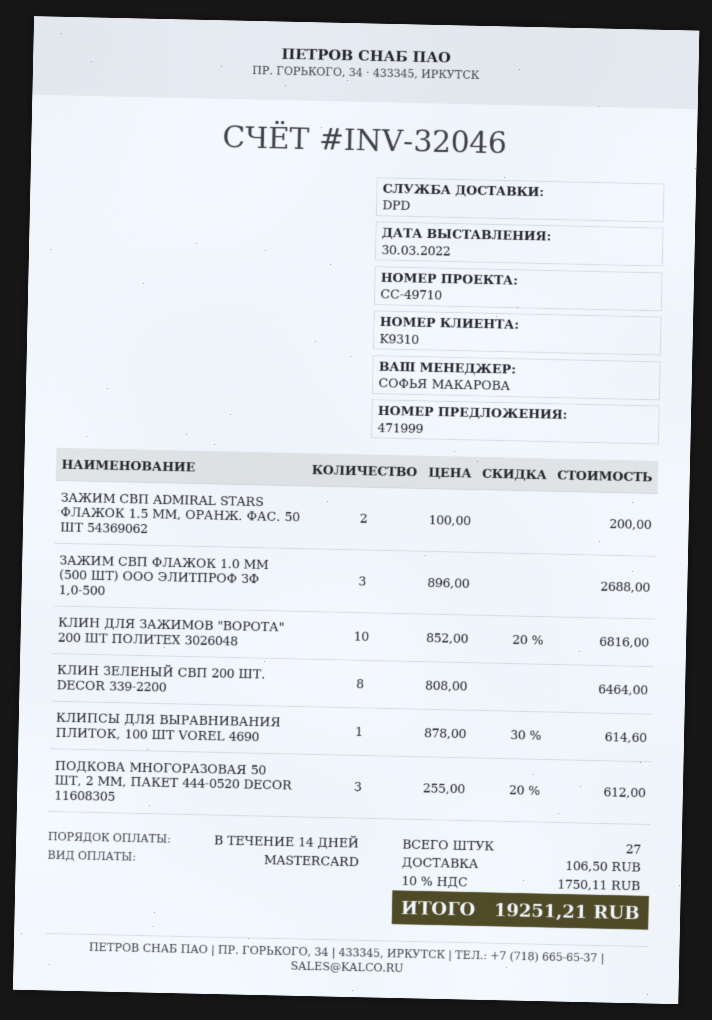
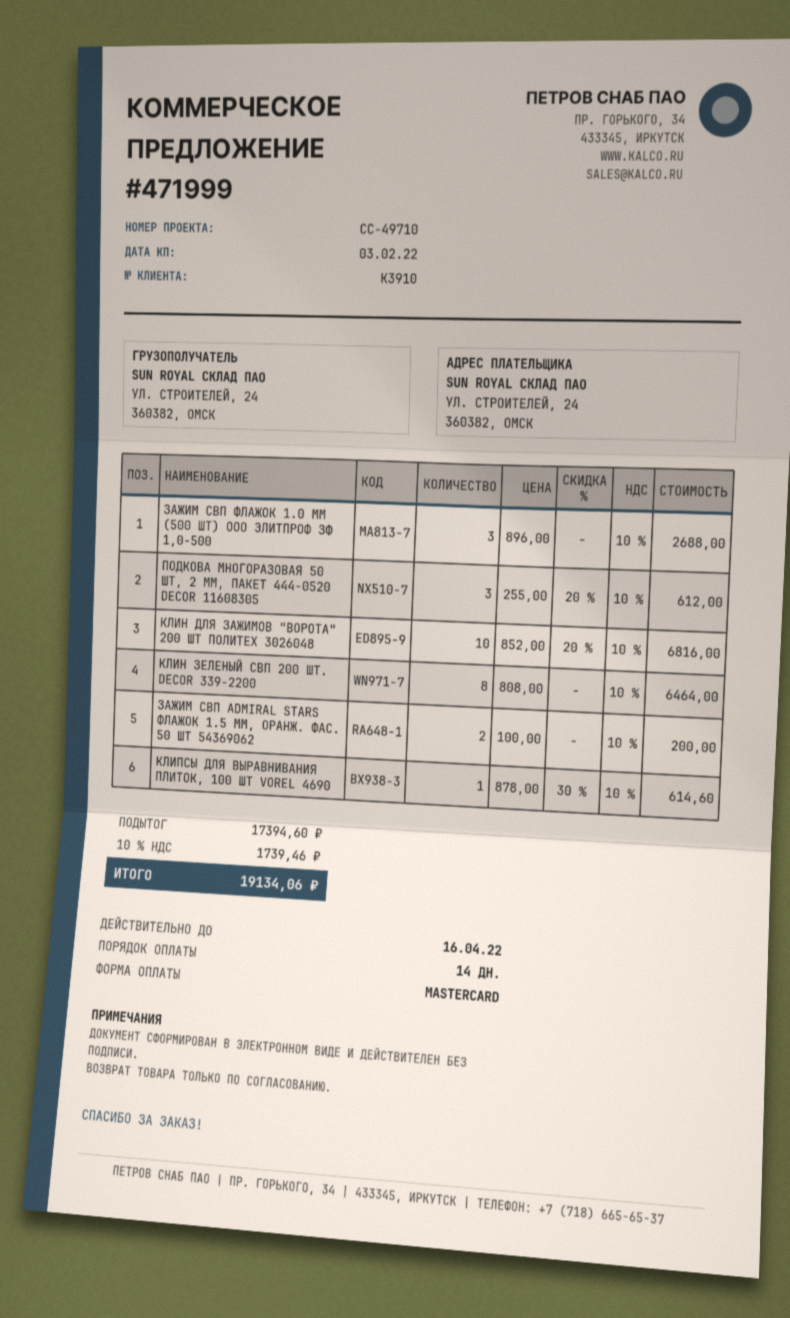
customer number: K9310 -> K3910
shipping: 106.50 -> none
tax: 10% = 1750.11 -> 10% = 1739.46
total: 19251.21 -> 19134.06

